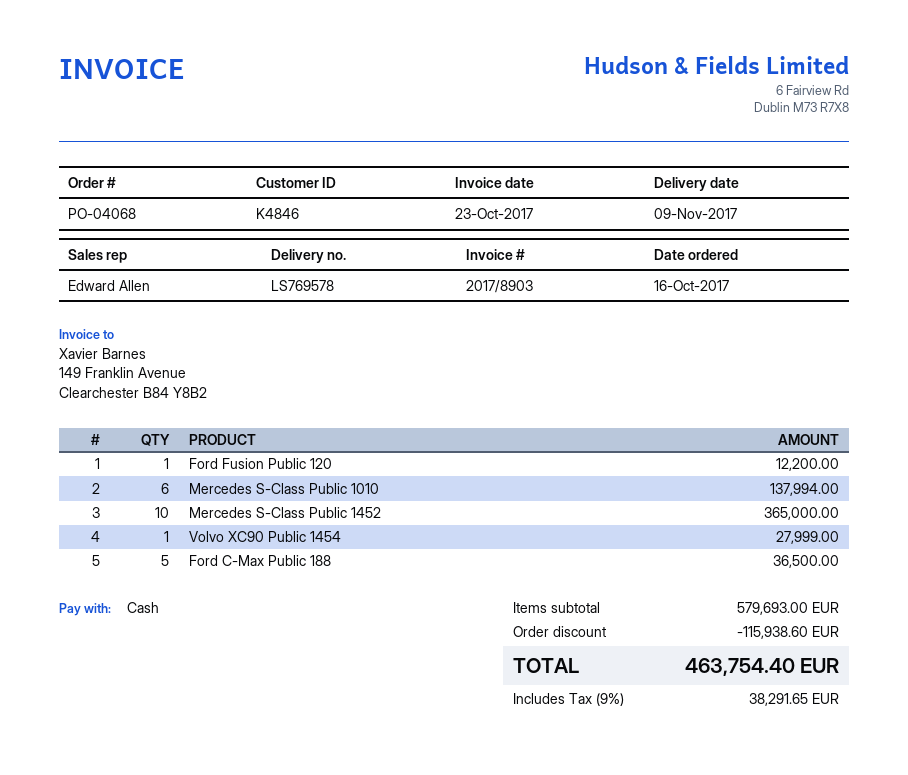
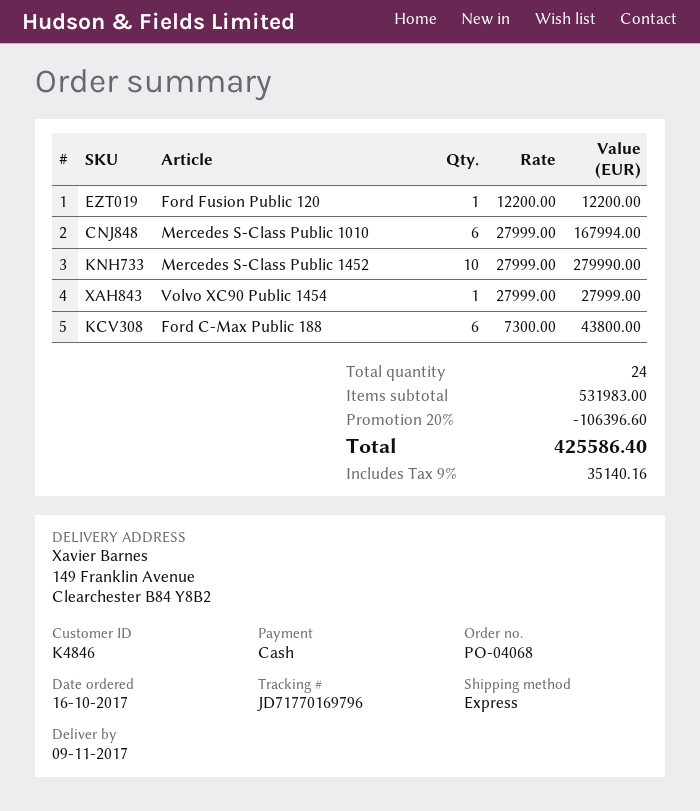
Mercedes S-Class Public 1010: 6 for 137994.00 -> 6 for 167994.00
Mercedes S-Class Public 1452: 10 for 365000.00 -> 10 for 279990.00
Ford C-Max Public 188: 5 for 36500.00 -> 6 for 43800.00
subtotal: 579693.00 -> 531983.00
discount: 115938.60 -> 106396.60
tax: 9% = 38291.65 -> 9% = 35140.16
total: 463754.40 -> 425586.40

